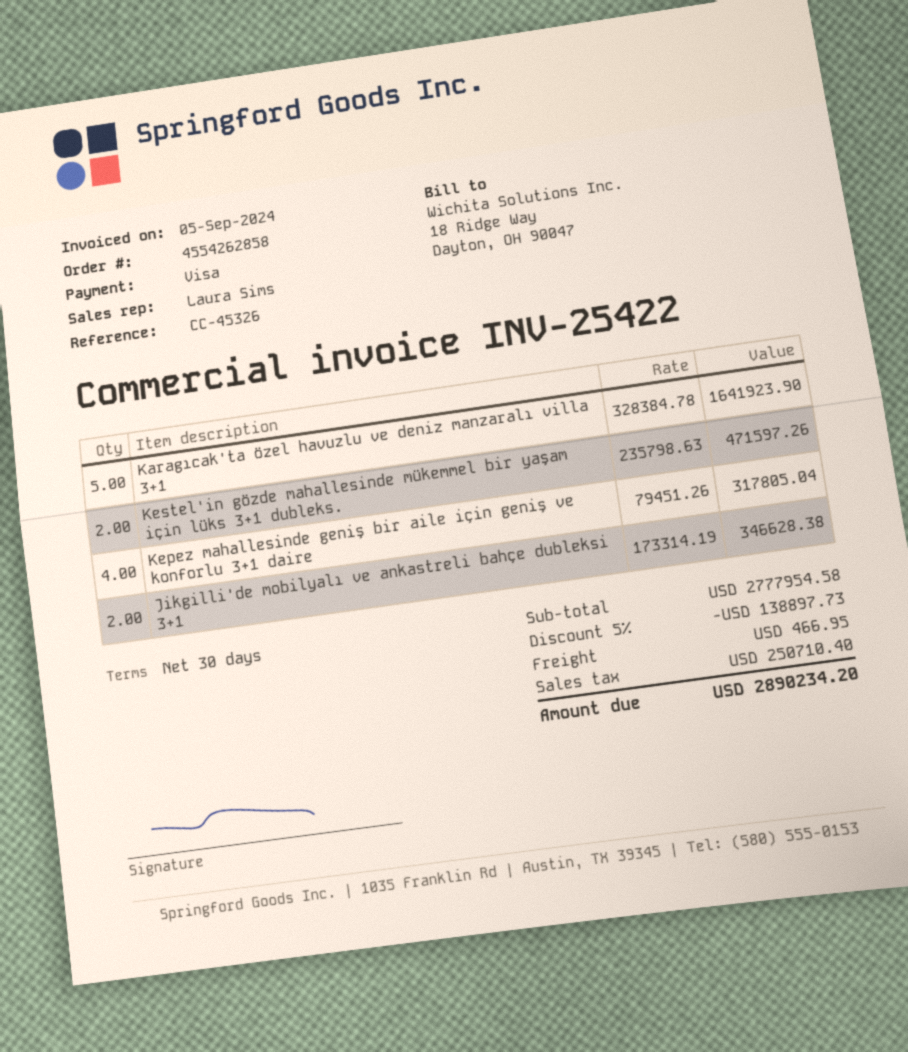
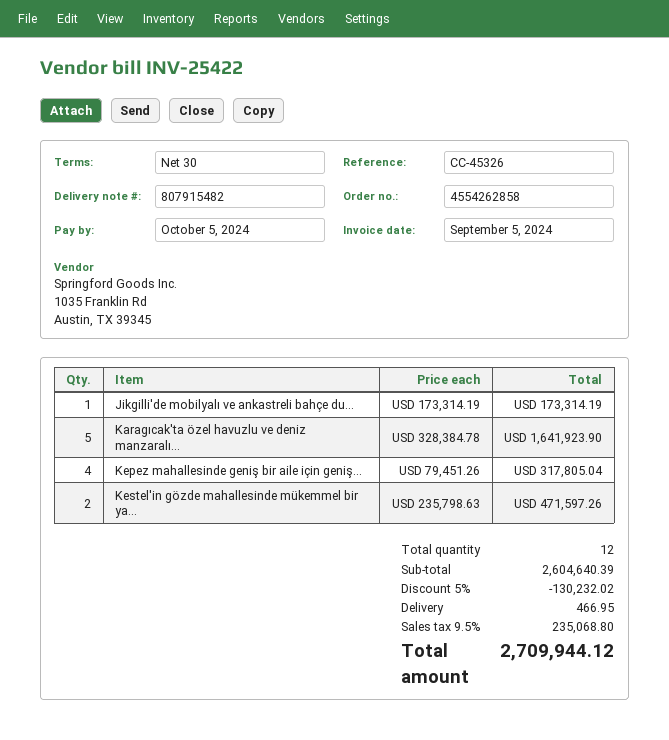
Jikgilli'de mobilyalı ve ankastreli bahçe dubleksi 3+1: 2 x 173314.19 = 346628.38 -> 1 x 173314.19 = 173314.19
subtotal: 2777954.58 -> 2604640.39
discount: 5% = 138897.73 -> 5% = 130232.02
tax: 250710.40 -> 235068.80
total: 2890234.20 -> 2709944.12

